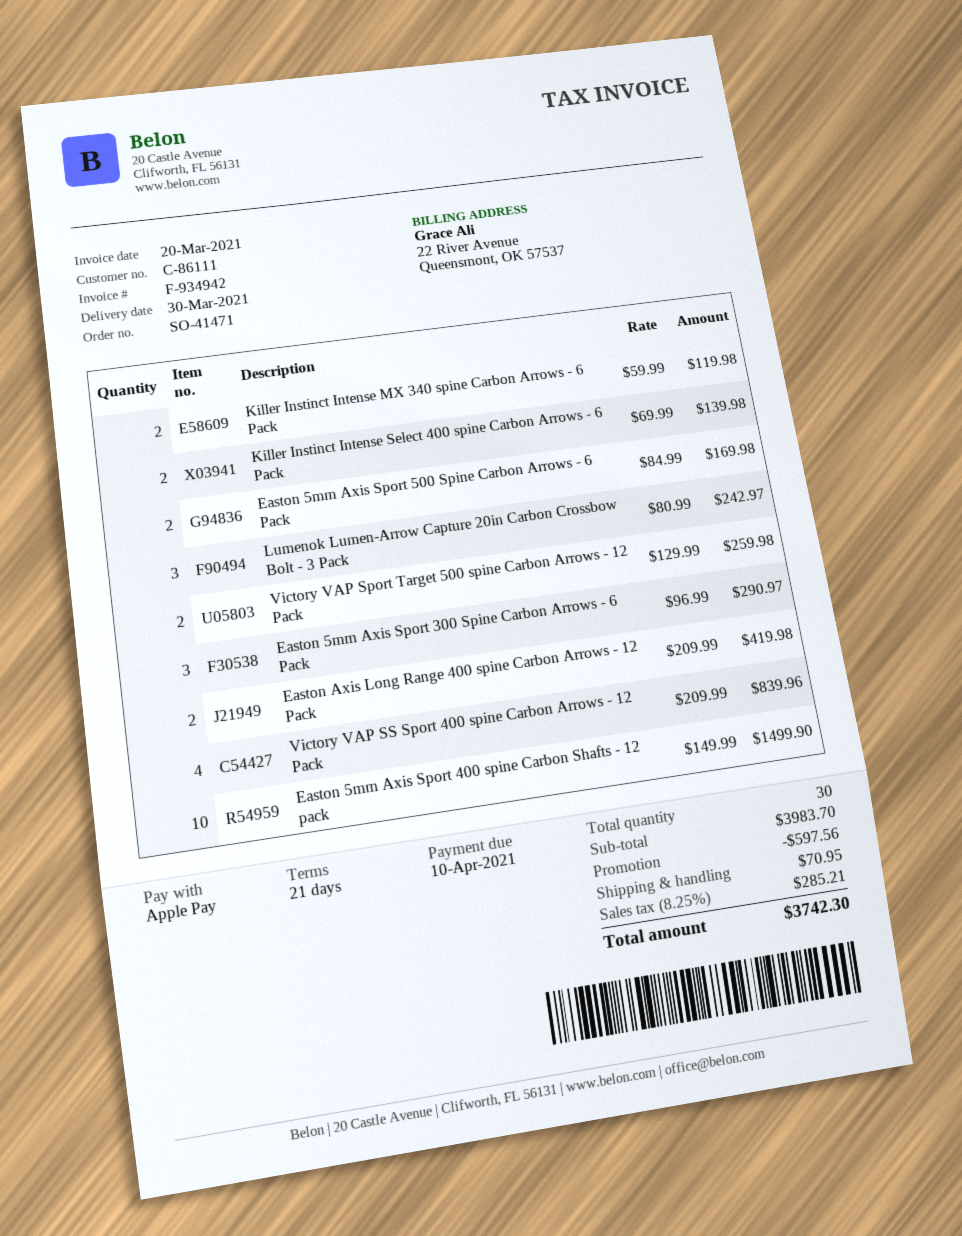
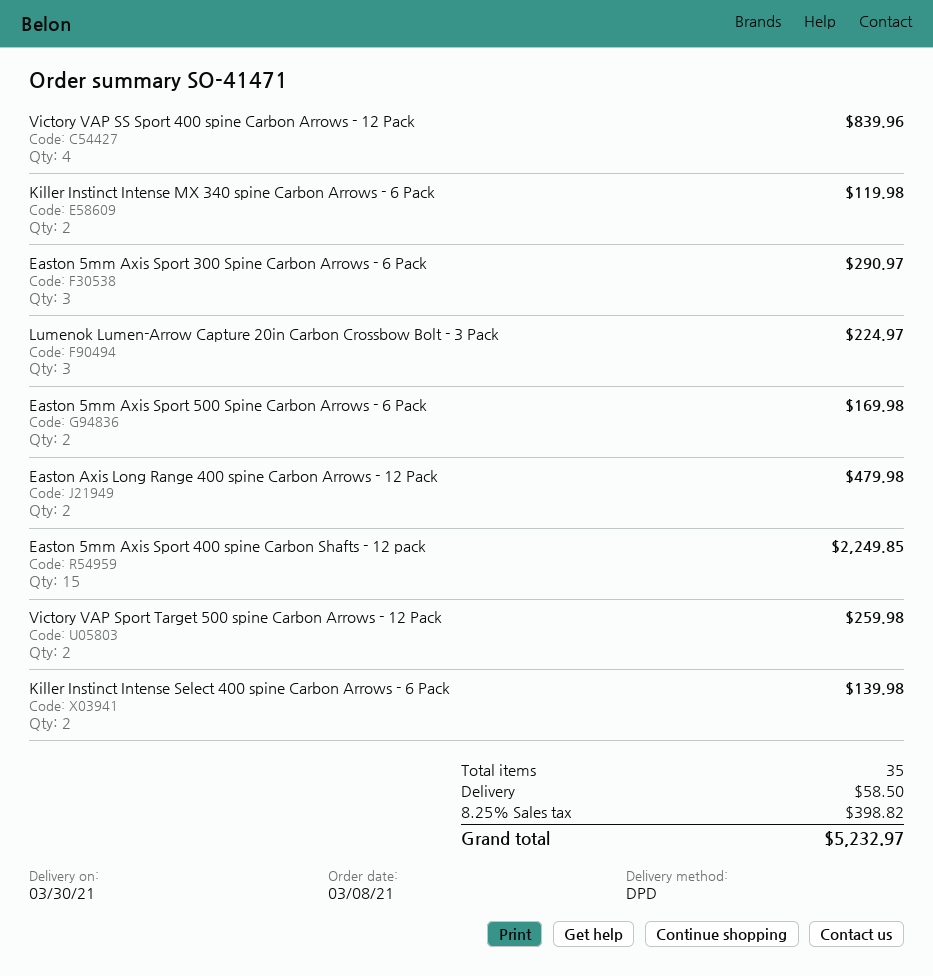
Lumenok Lumen-Arrow Capture 20in Carbon Crossbow Bolt - 3 Pack: 3 for 242.97 -> 3 for 224.97
Easton Axis Long Range 400 spine Carbon Arrows - 12 Pack: 2 for 419.98 -> 2 for 479.98
Easton 5mm Axis Sport 400 spine Carbon Shafts - 12 pack: 10 for 1499.90 -> 15 for 2249.85
total quantity: 30 -> 35
discount: 597.56 -> none
shipping: 70.95 -> 58.50
tax: 8.25% = 285.21 -> 8.25% = 398.82
total: 3742.30 -> 5232.97

